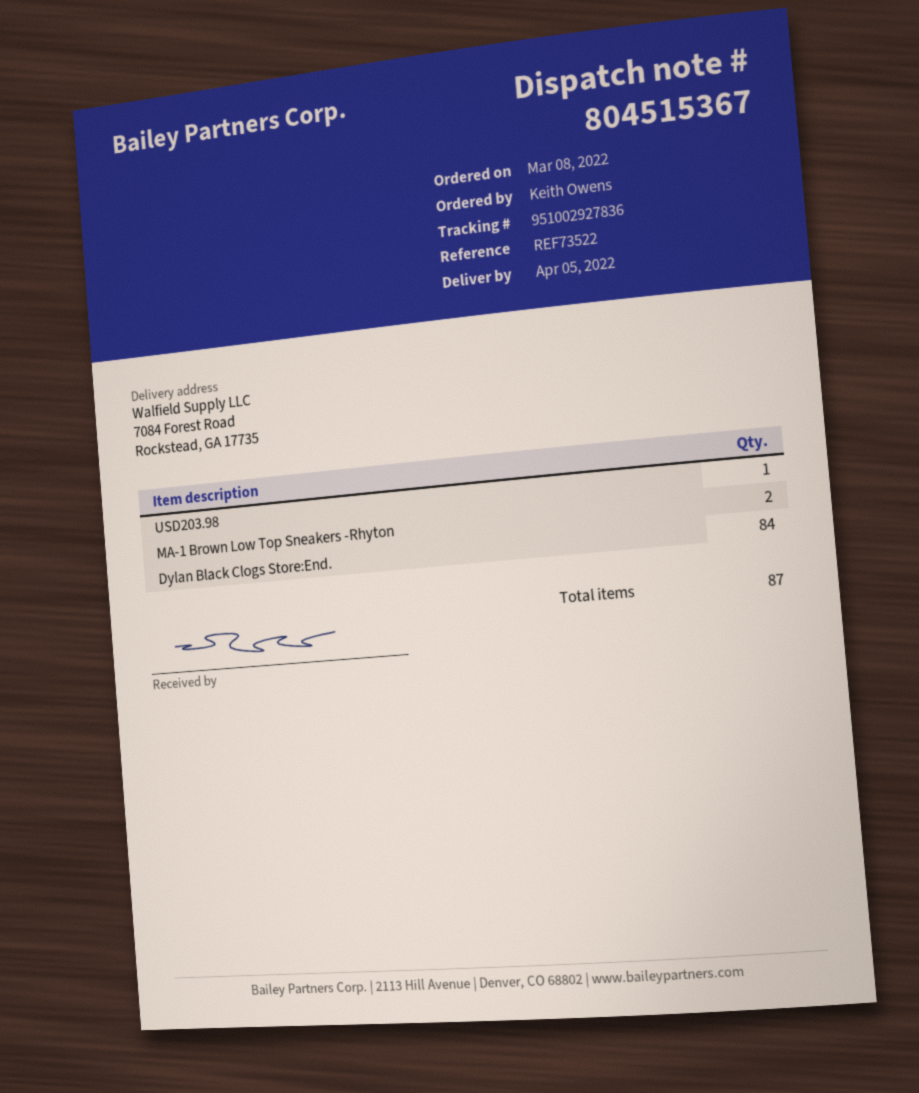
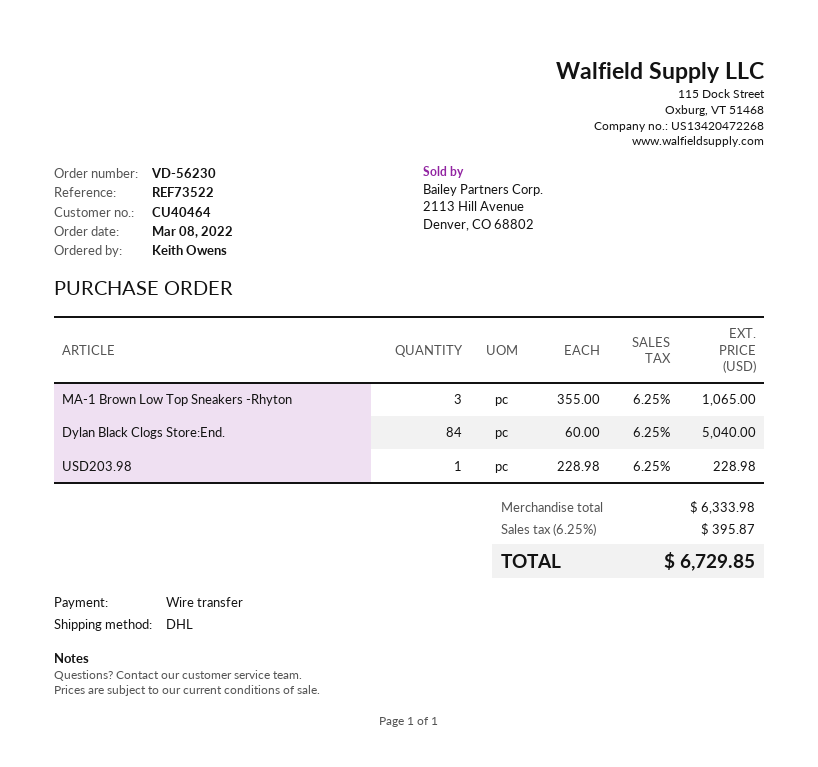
MA-1 Brown Low Top Sneakers -Rhyton: 2 -> 3

